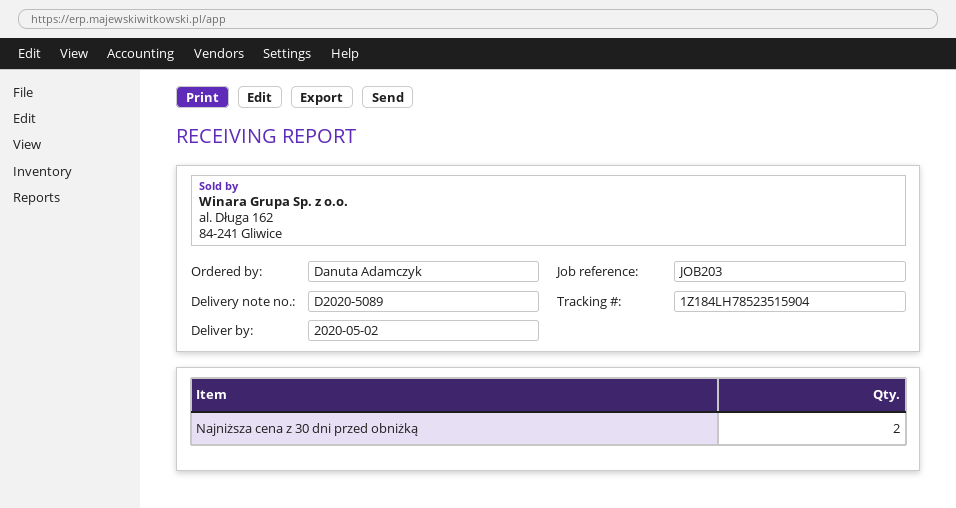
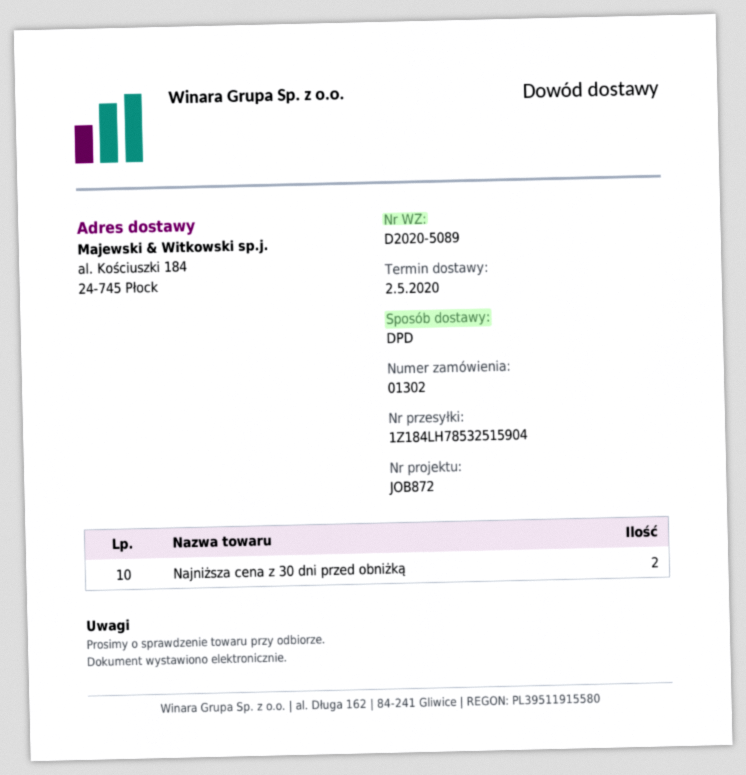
reference: JOB203 -> JOB872
tracking number: 1Z184LH78523515904 -> 1Z184LH78532515904

